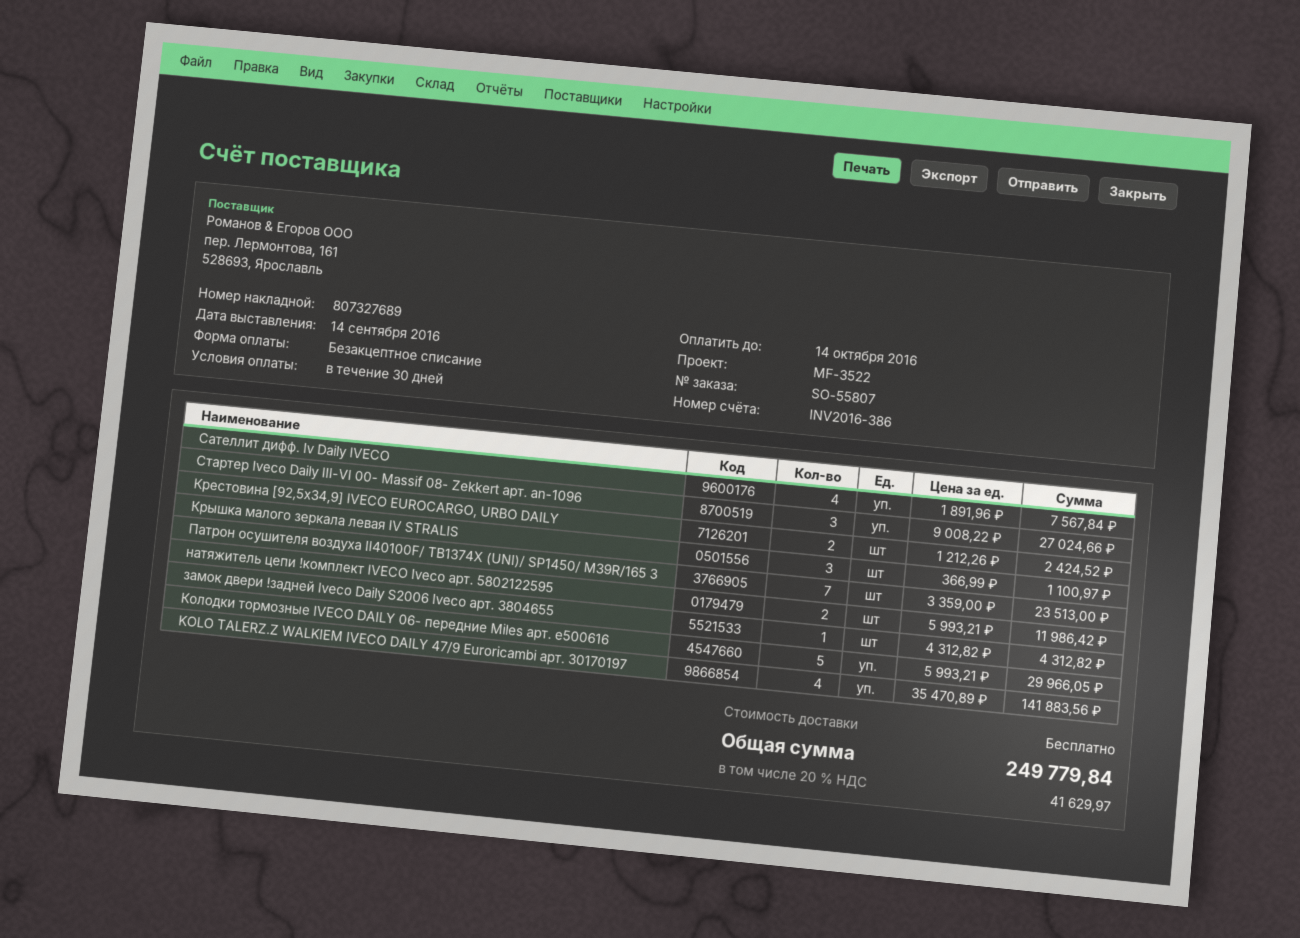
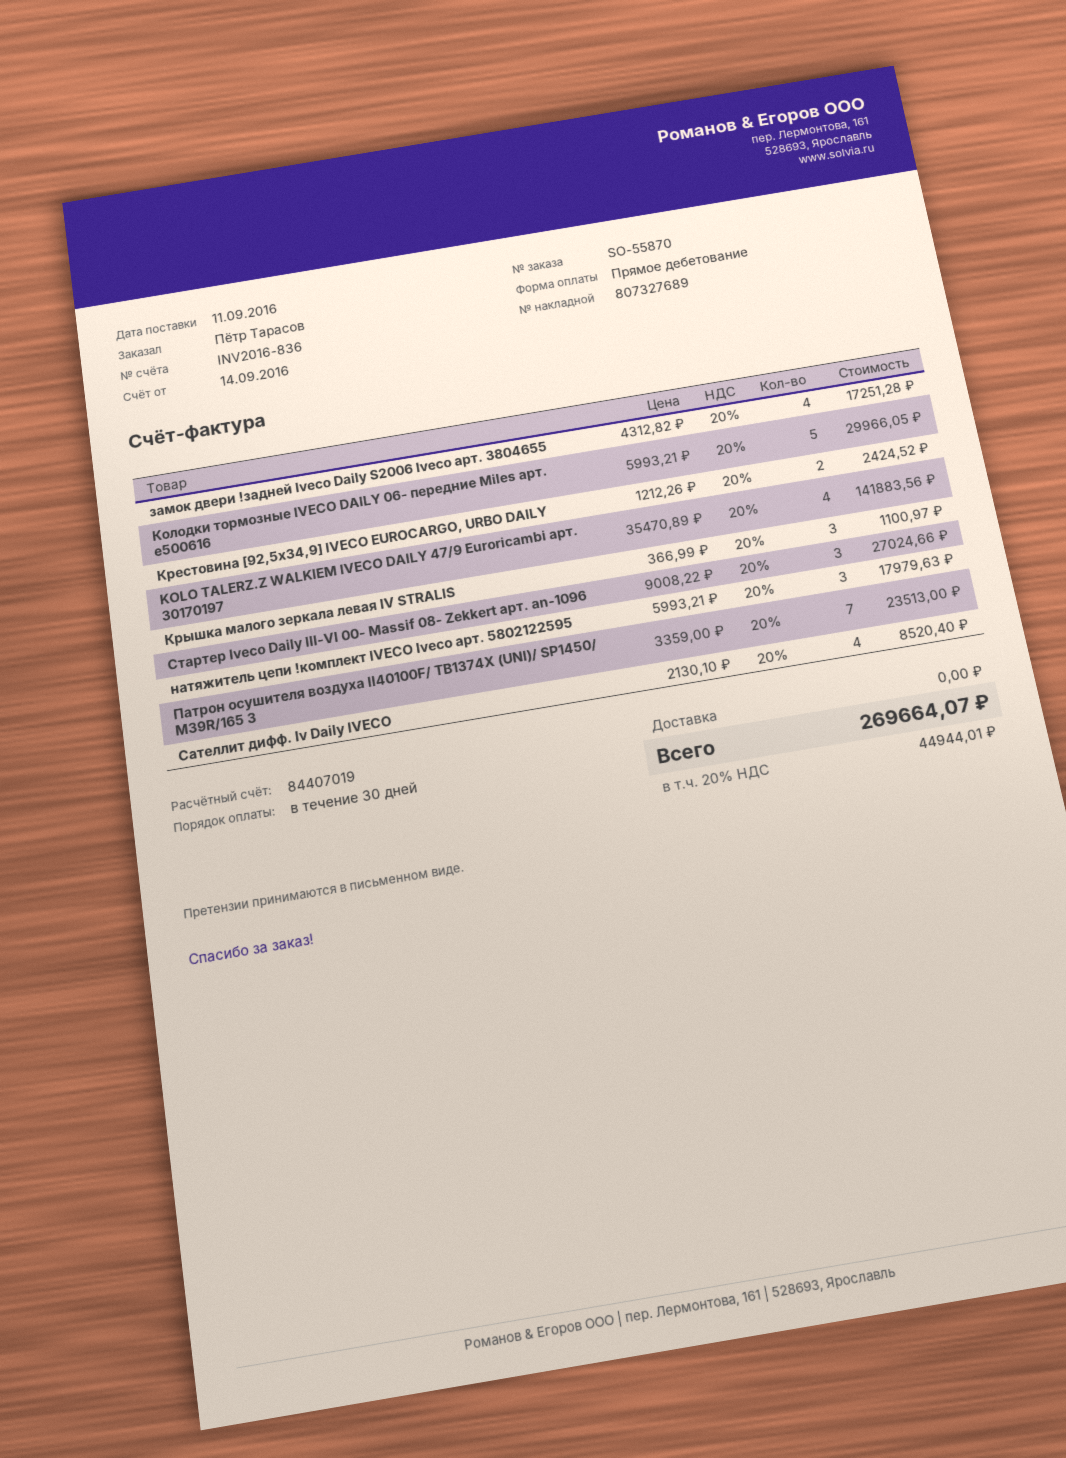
order number: SO-55807 -> SO-55870
invoice number: INV2016-386 -> INV2016-836
Сателлит дифф. Iv Daily IVECO: 4 x 1891.96 = 7567.84 -> 4 x 2130.10 = 8520.40
натяжитель цепи !комплект IVECO Iveco арт. 5802122595: 2 x 5993.21 = 11986.42 -> 3 x 5993.21 = 17979.63
замок двери !задней Iveco Daily S2006 Iveco арт. 3804655: 1 x 4312.82 = 4312.82 -> 4 x 4312.82 = 17251.28
tax: 20% = 41629.97 -> 20% = 44944.01
total: 249779.84 -> 269664.07

